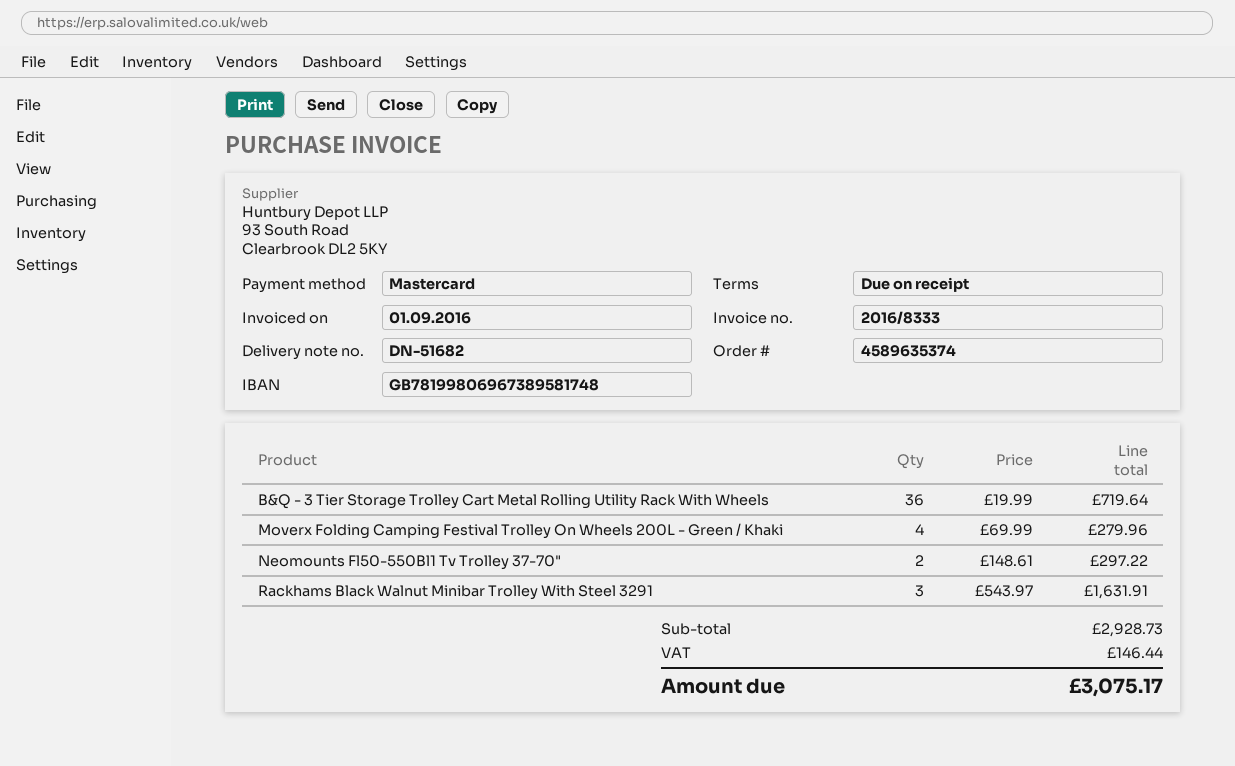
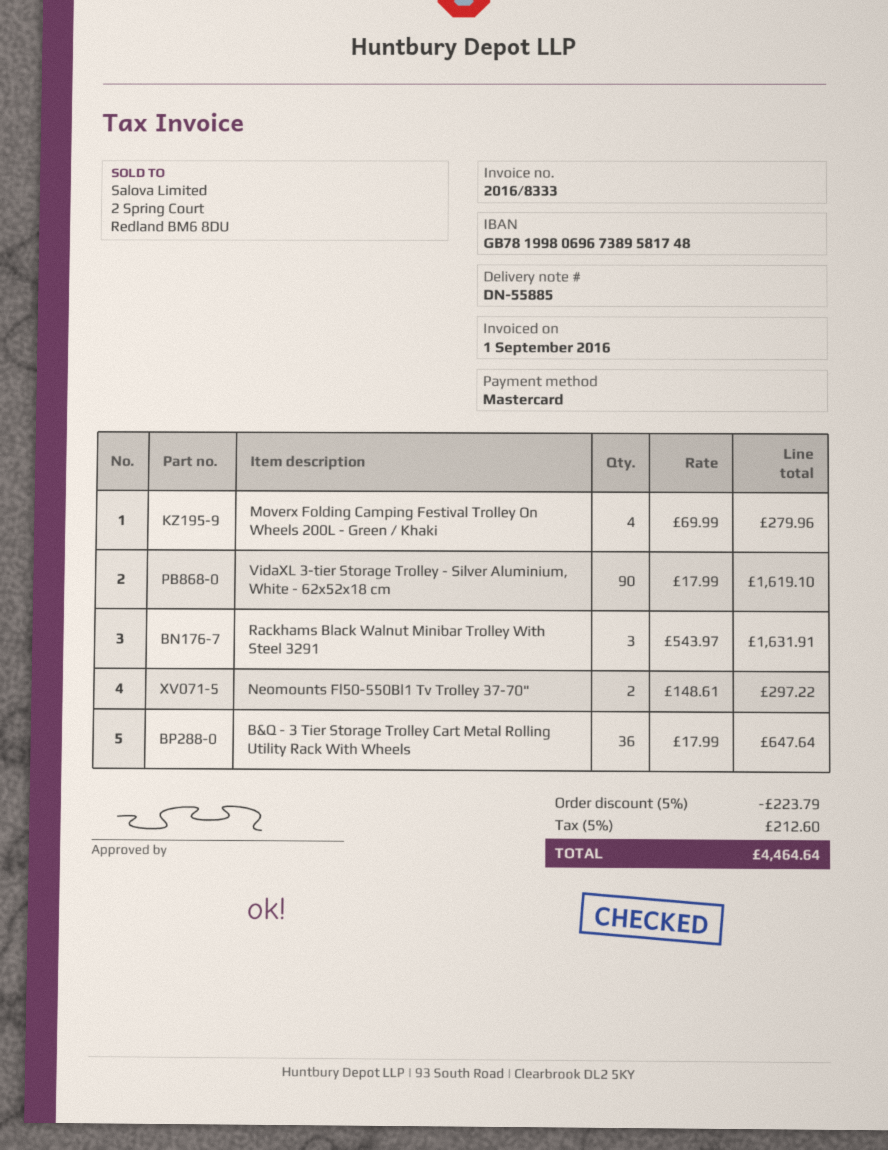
delivery note number: DN-51682 -> DN-55885
B&Q - 3 Tier Storage Trolley Cart Metal Rolling Utility Rack With Wheels: 36 x 19.99 = 719.64 -> 36 x 17.99 = 647.64
VidaXL 3-tier Storage Trolley - Silver Aluminium, White - 62x52x18 cm: none -> 90 x 17.99 = 1619.10
discount: none -> 5% = 223.79
tax: 146.44 -> 212.60
total: 3075.17 -> 4464.64

